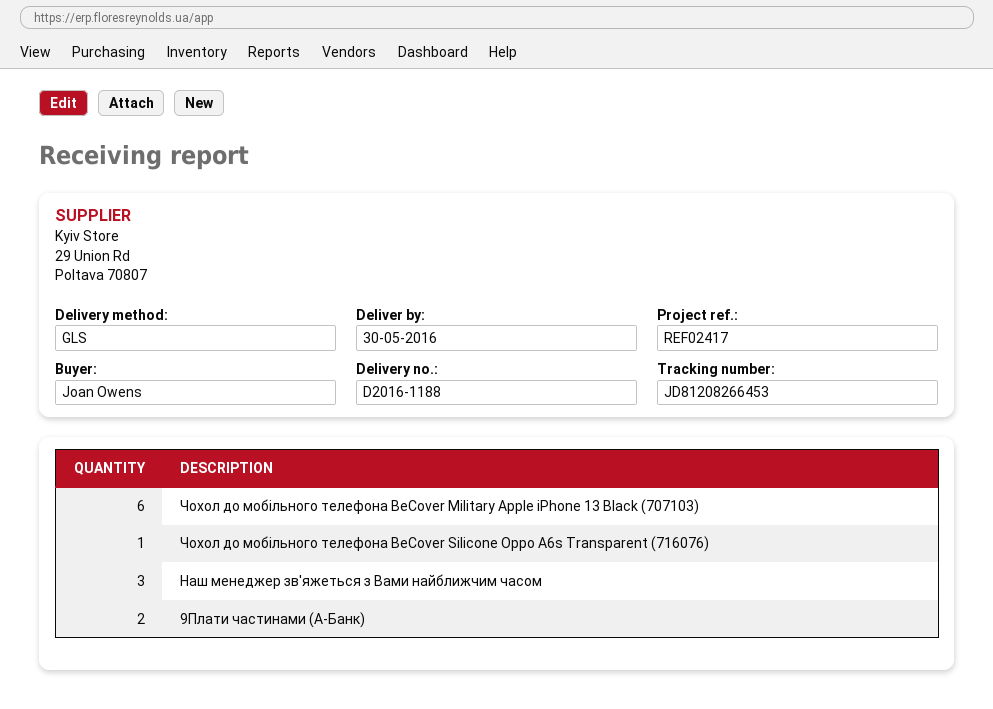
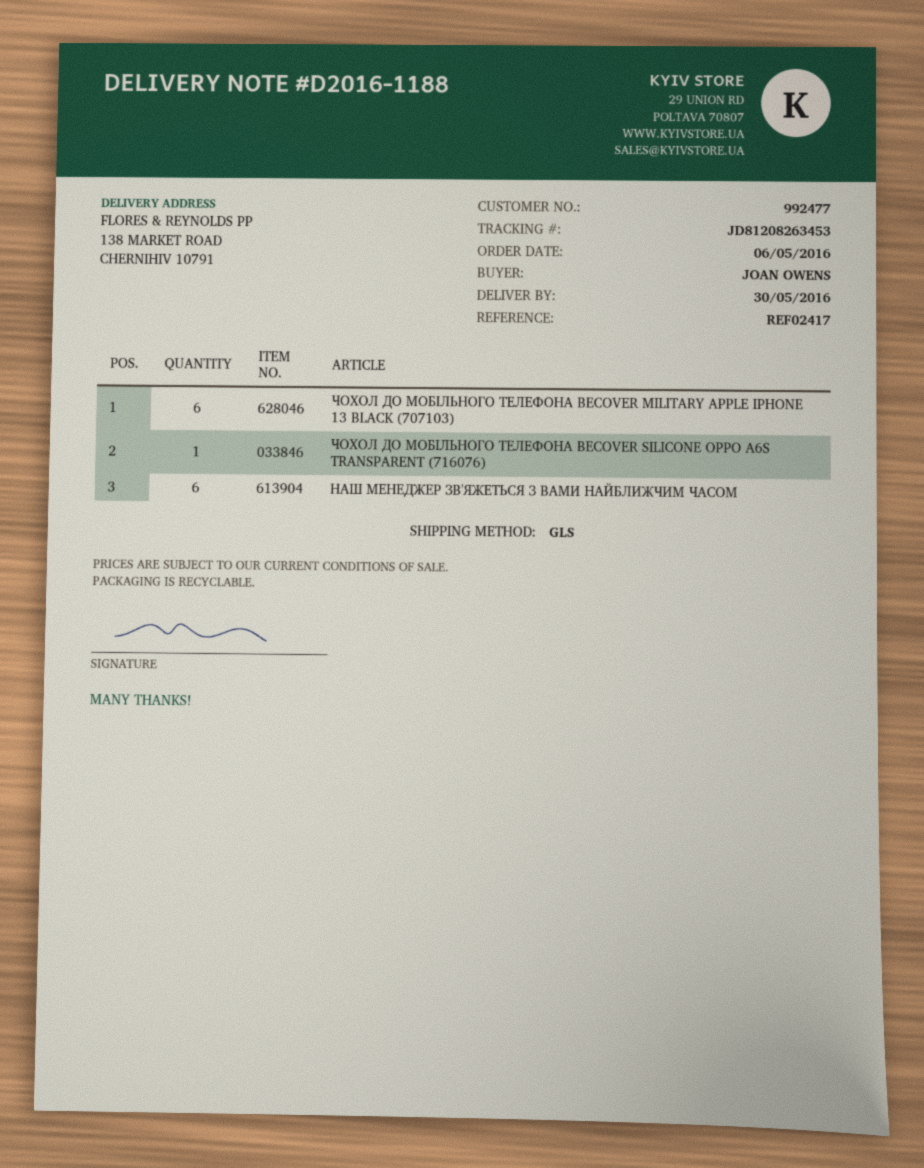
tracking number: JD81208266453 -> JD81208263453
Наш менеджер зв'яжеться з Вами найближчим часом: 3 -> 6
9Плати частинами (А-Банк): 2 -> none

